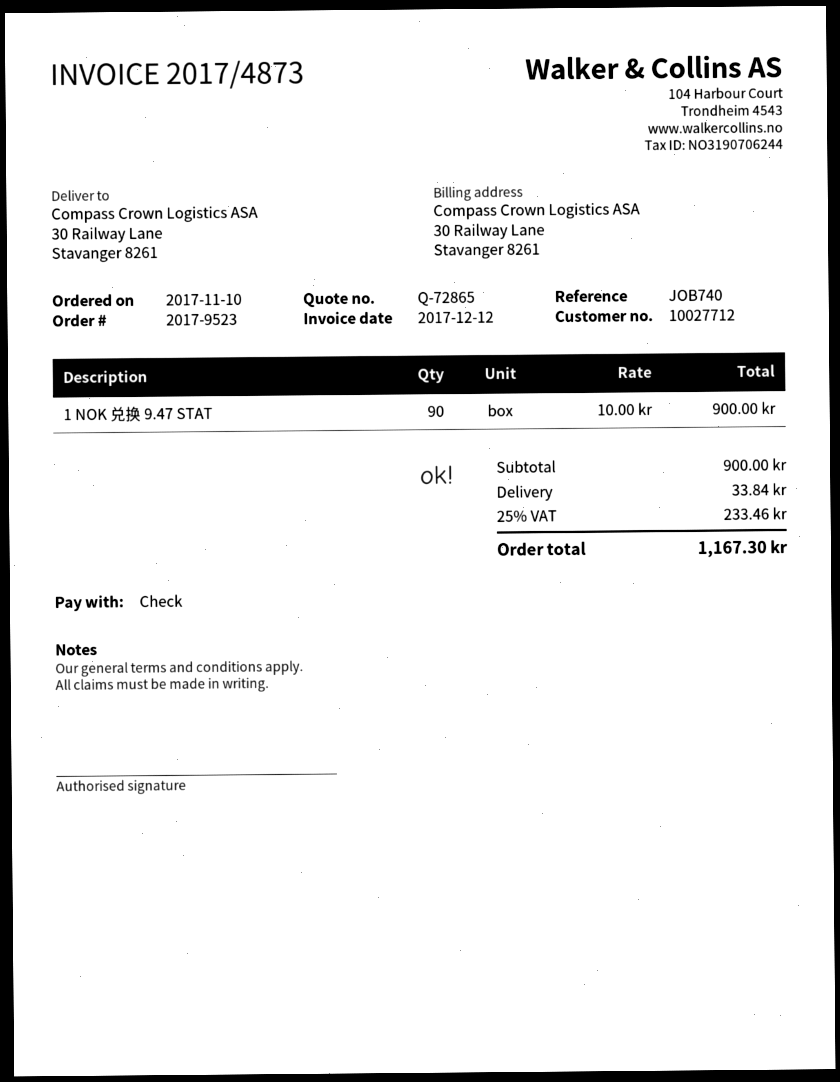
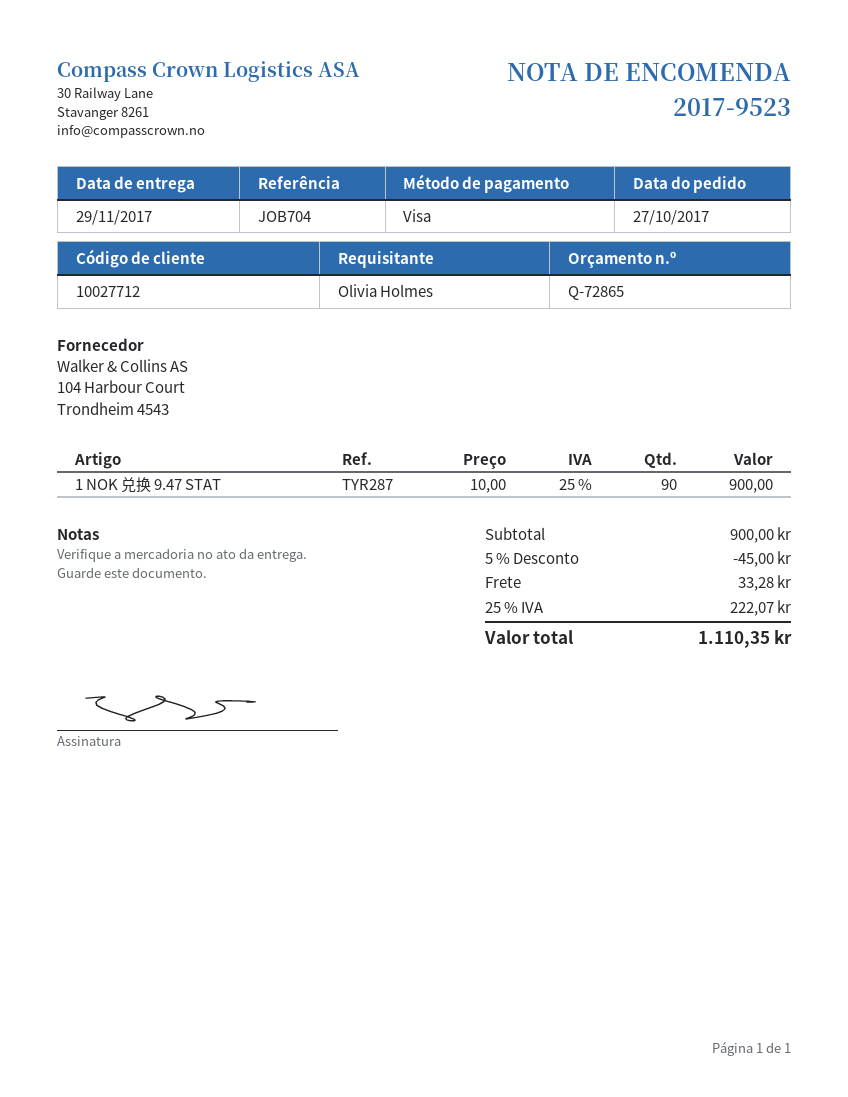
order date: 2017-11-10 -> 2017-10-27
reference: JOB740 -> JOB704
payment method: cheque -> Visa
discount: none -> 5% = 45.00
shipping: 33.84 -> 33.28
tax: 25% = 233.46 -> 25% = 222.07
total: 1167.30 -> 1110.35

